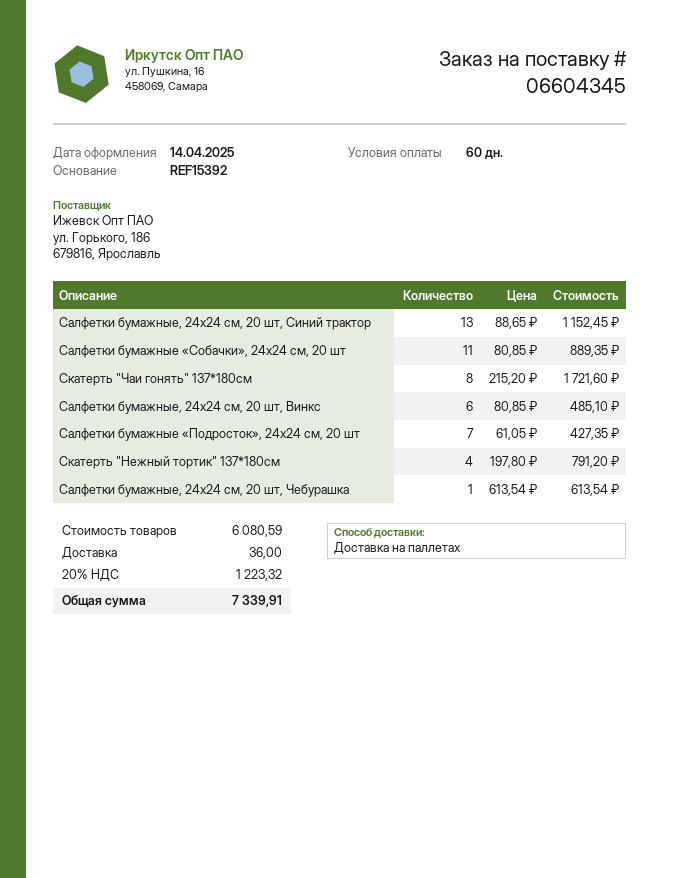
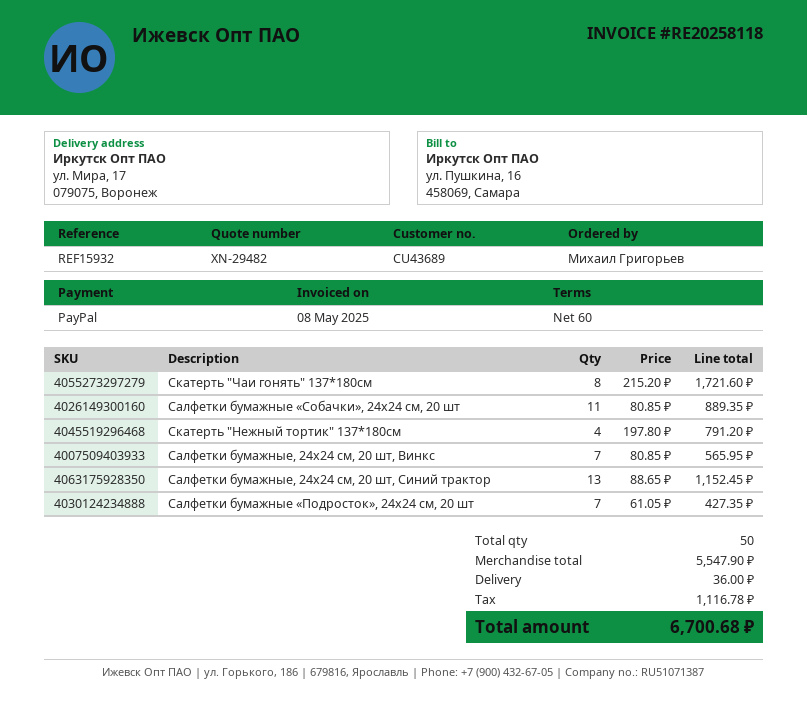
reference: REF15392 -> REF15932
Салфетки бумажные, 24х24 см, 20 шт, Винкс: 6 x 80.85 = 485.10 -> 7 x 80.85 = 565.95
Салфетки бумажные, 24х24 см, 20 шт, Чебурашка: 1 x 613.54 = 613.54 -> none
subtotal: 6080.59 -> 5547.90
tax: 1223.32 -> 1116.78
total: 7339.91 -> 6700.68

